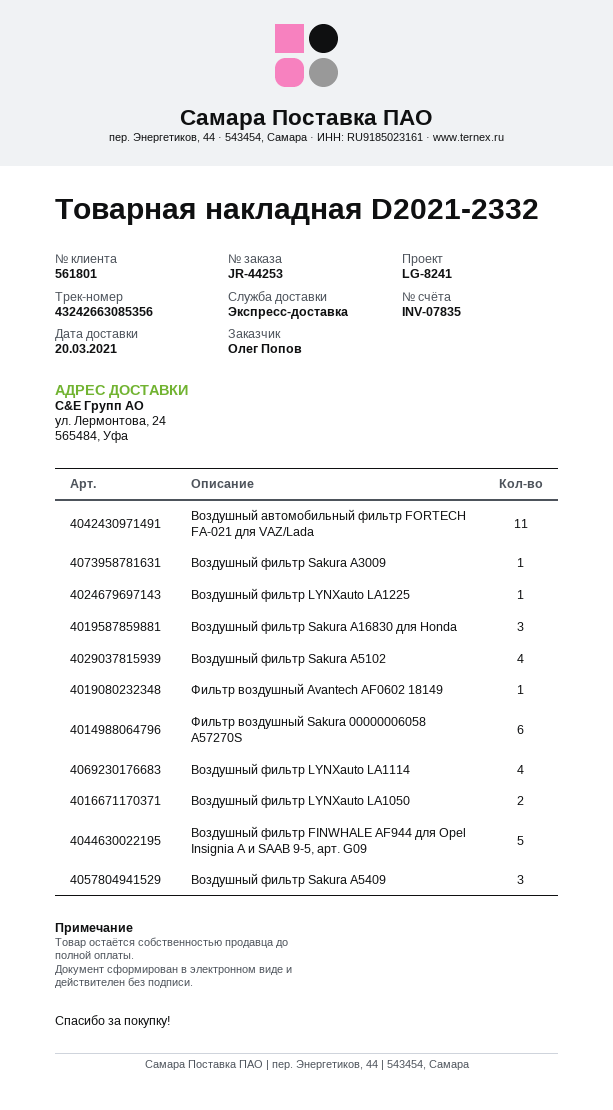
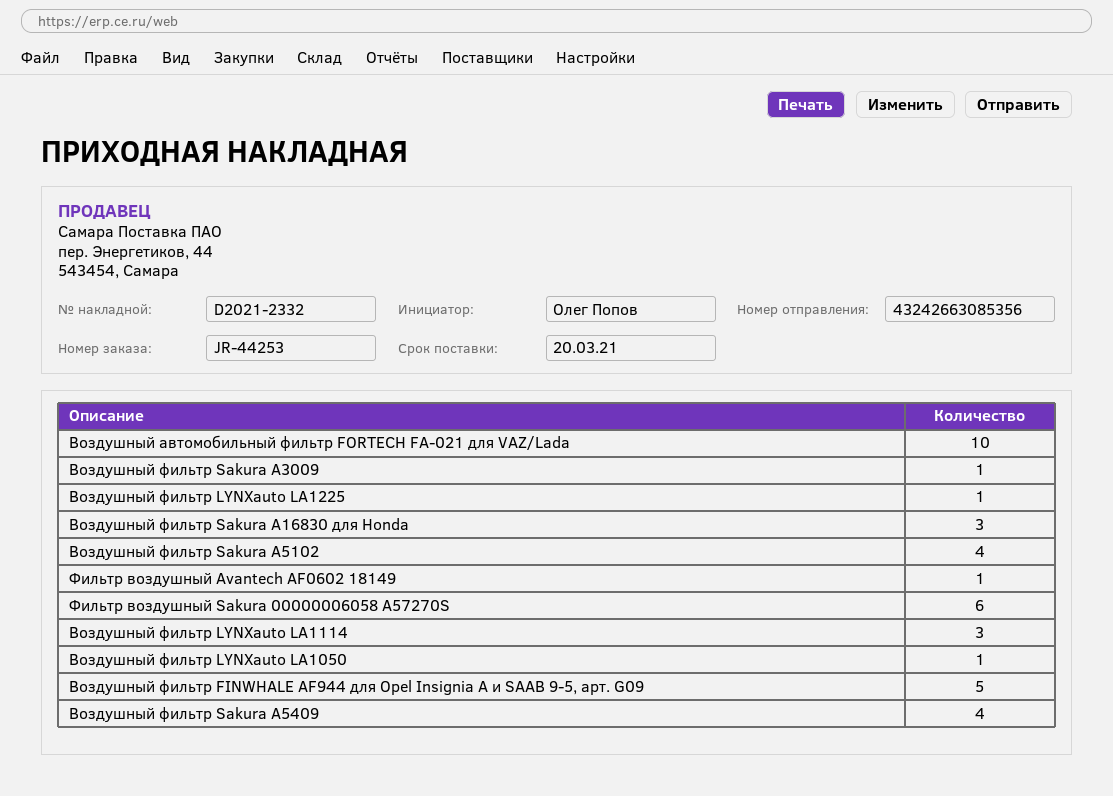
Воздушный автомобильный фильтр FORTECH FA-021 для VAZ/Lada: 11 -> 10
Воздушный фильтр LYNXauto LA1114: 4 -> 3
Воздушный фильтр LYNXauto LA1050: 2 -> 1
Воздушный фильтр Sakura A5409: 3 -> 4

